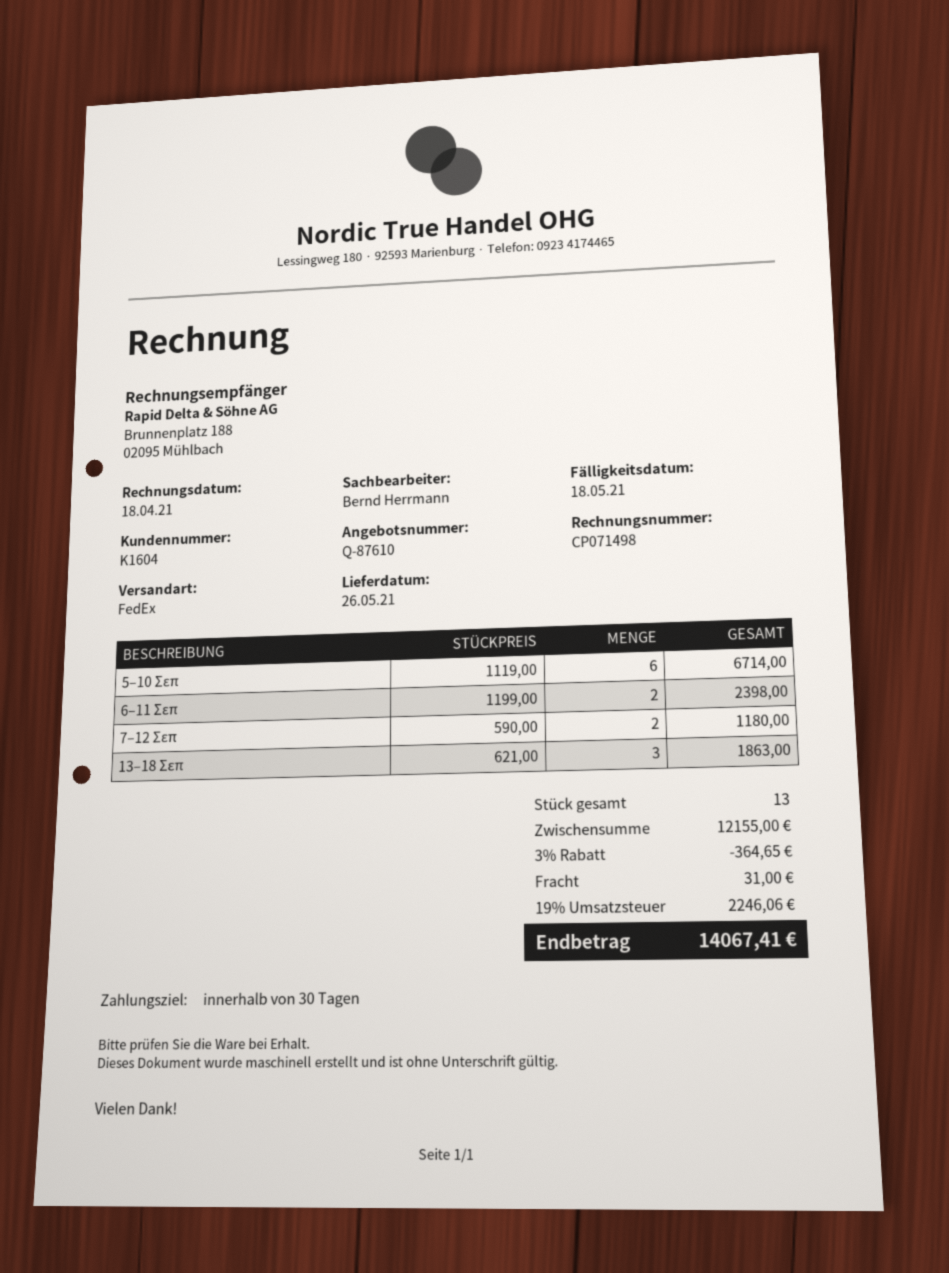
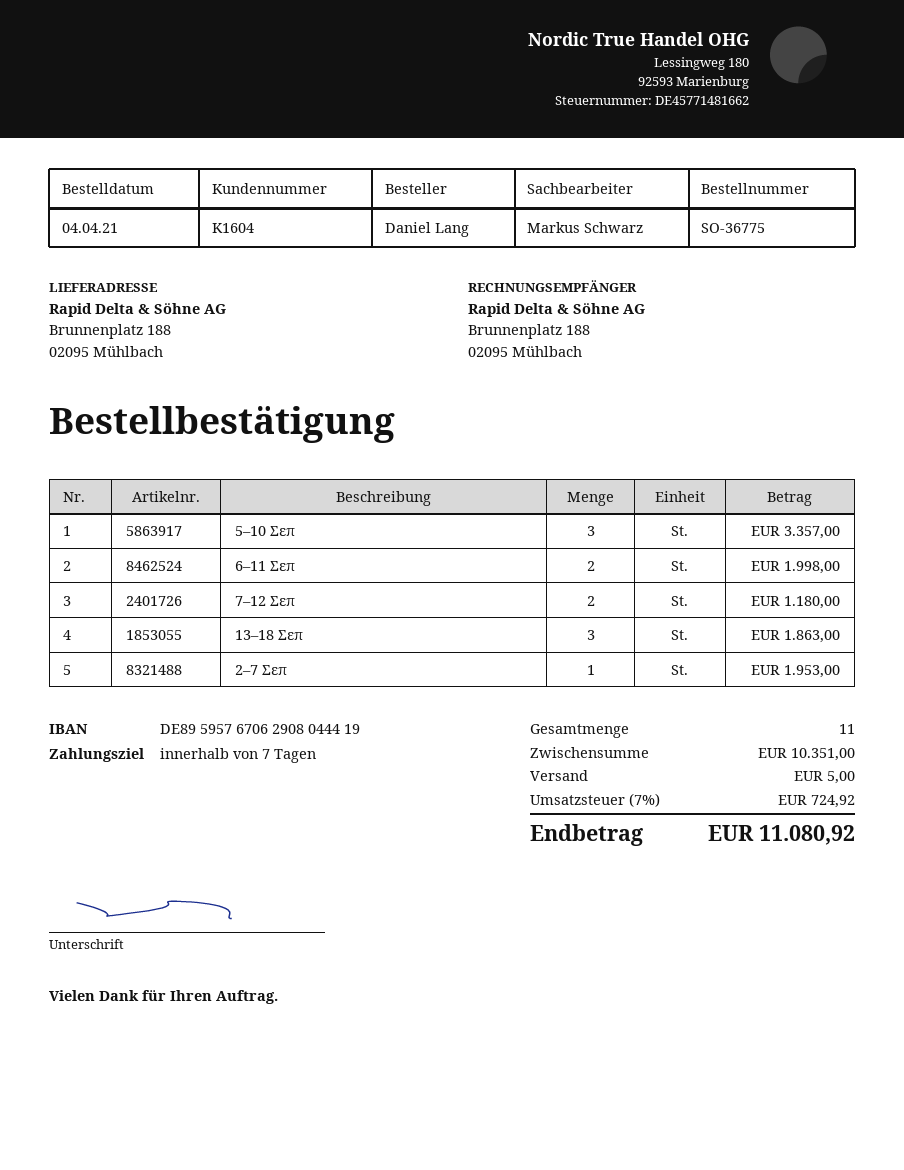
payment terms: 30 days -> 7 days
sales rep: Bernd Herrmann -> Markus Schwarz
5–10 Σεπ: 6 for 6714.00 -> 3 for 3357.00
6–11 Σεπ: 2 for 2398.00 -> 2 for 1998.00
2–7 Σεπ: none -> 1 for 1953.00
total quantity: 13 -> 11
subtotal: 12155.00 -> 10351.00
discount: 3% = 364.65 -> none
shipping: 31.00 -> 5.00
tax: 19% = 2246.06 -> 7% = 724.92
total: 14067.41 -> 11080.92

